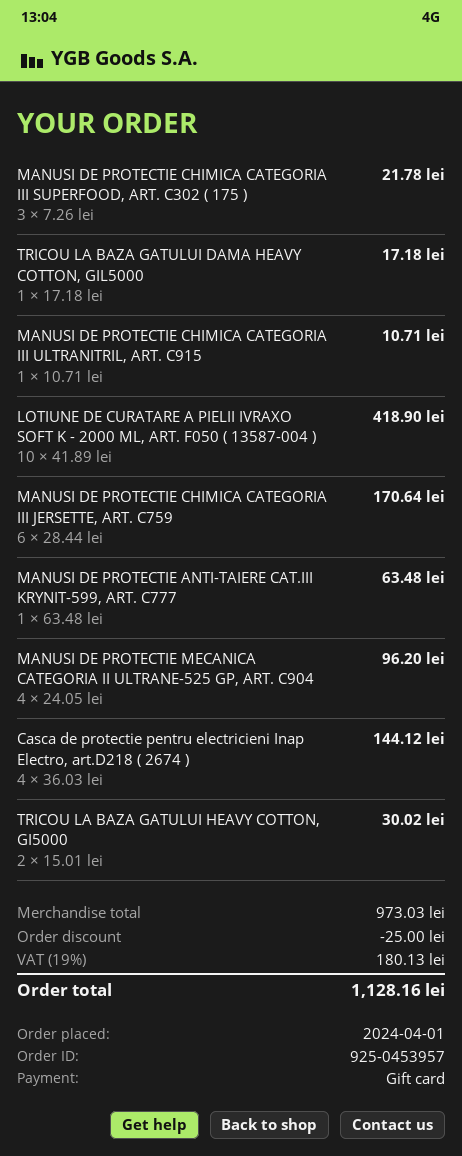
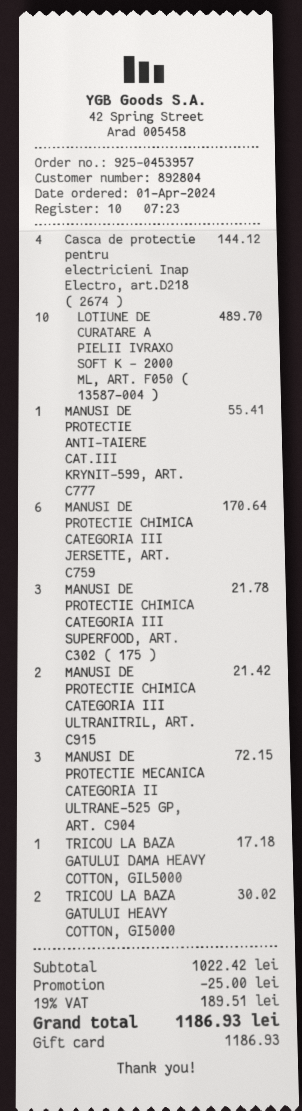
MANUSI DE PROTECTIE CHIMICA CATEGORIA III ULTRANITRIL, ART. C915: 1 for 10.71 -> 2 for 21.42
LOTIUNE DE CURATARE A PIELII IVRAXO SOFT K - 2000 ML, ART. F050 ( 13587-004 ): 10 for 418.90 -> 10 for 489.70
MANUSI DE PROTECTIE ANTI-TAIERE CAT.III KRYNIT-599, ART. C777: 1 for 63.48 -> 1 for 55.41
MANUSI DE PROTECTIE MECANICA CATEGORIA II ULTRANE-525 GP, ART. C904: 4 for 96.20 -> 3 for 72.15
subtotal: 973.03 -> 1022.42
tax: 19% = 180.13 -> 19% = 189.51
total: 1128.16 -> 1186.93

